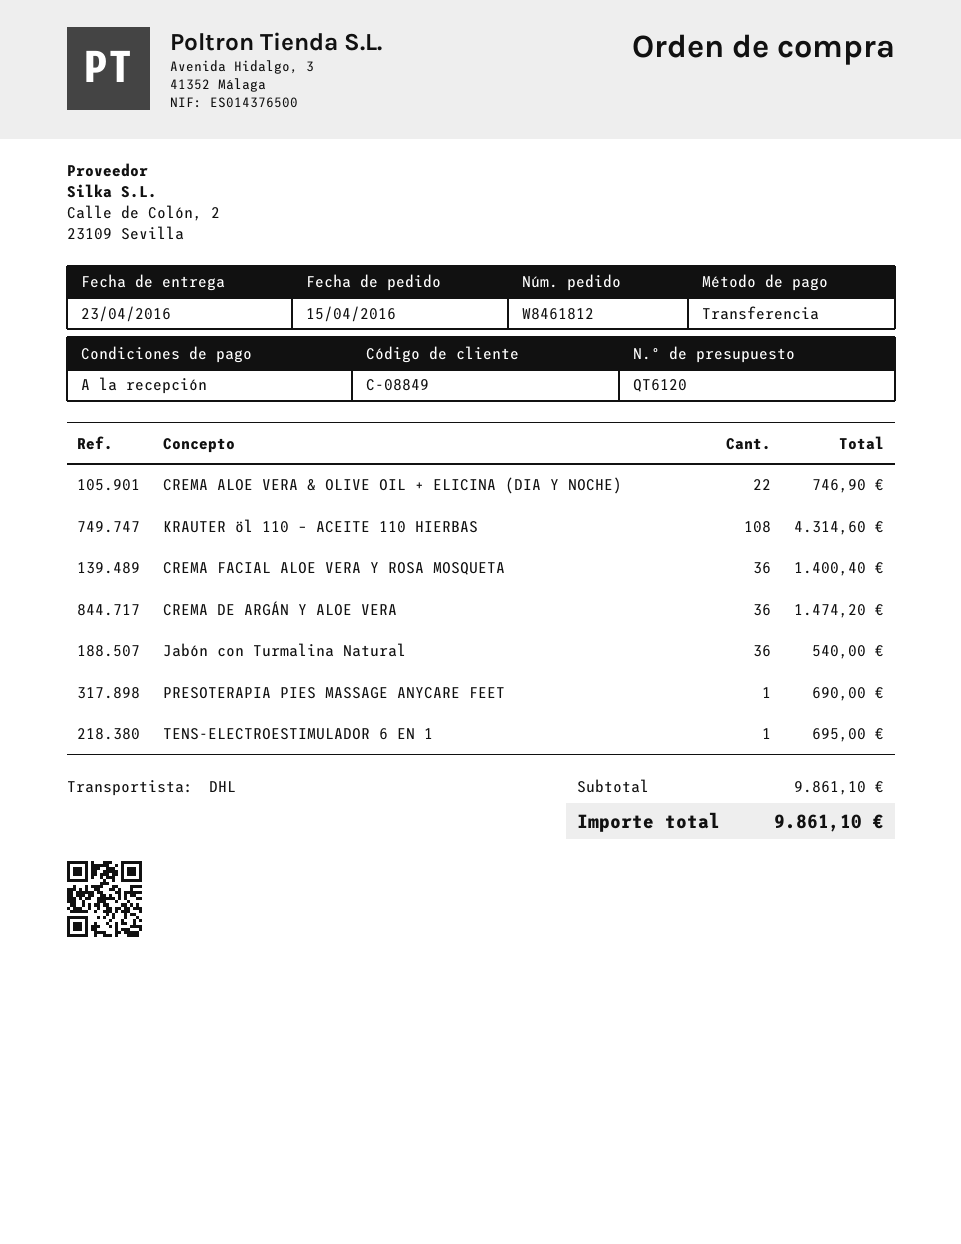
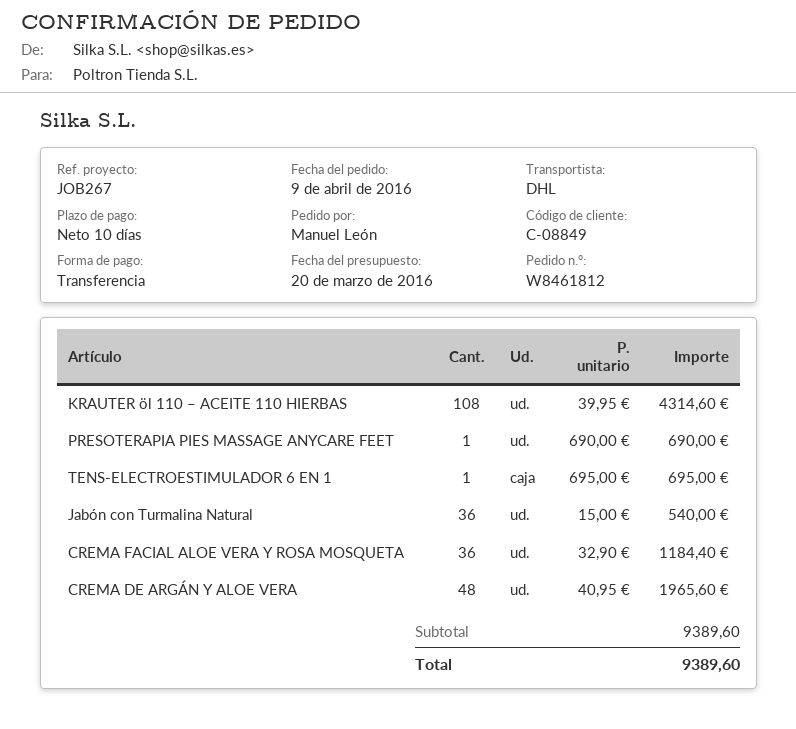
order date: 2016-04-15 -> 2016-04-09
payment terms: on receipt -> 10 days
CREMA ALOE VERA & OLIVE OIL + ELICINA (DIA Y NOCHE): 22 for 746.90 -> none
CREMA FACIAL ALOE VERA Y ROSA MOSQUETA: 36 for 1400.40 -> 36 for 1184.40
CREMA DE ARGÁN Y ALOE VERA: 36 for 1474.20 -> 48 for 1965.60
subtotal: 9861.10 -> 9389.60
total: 9861.10 -> 9389.60

